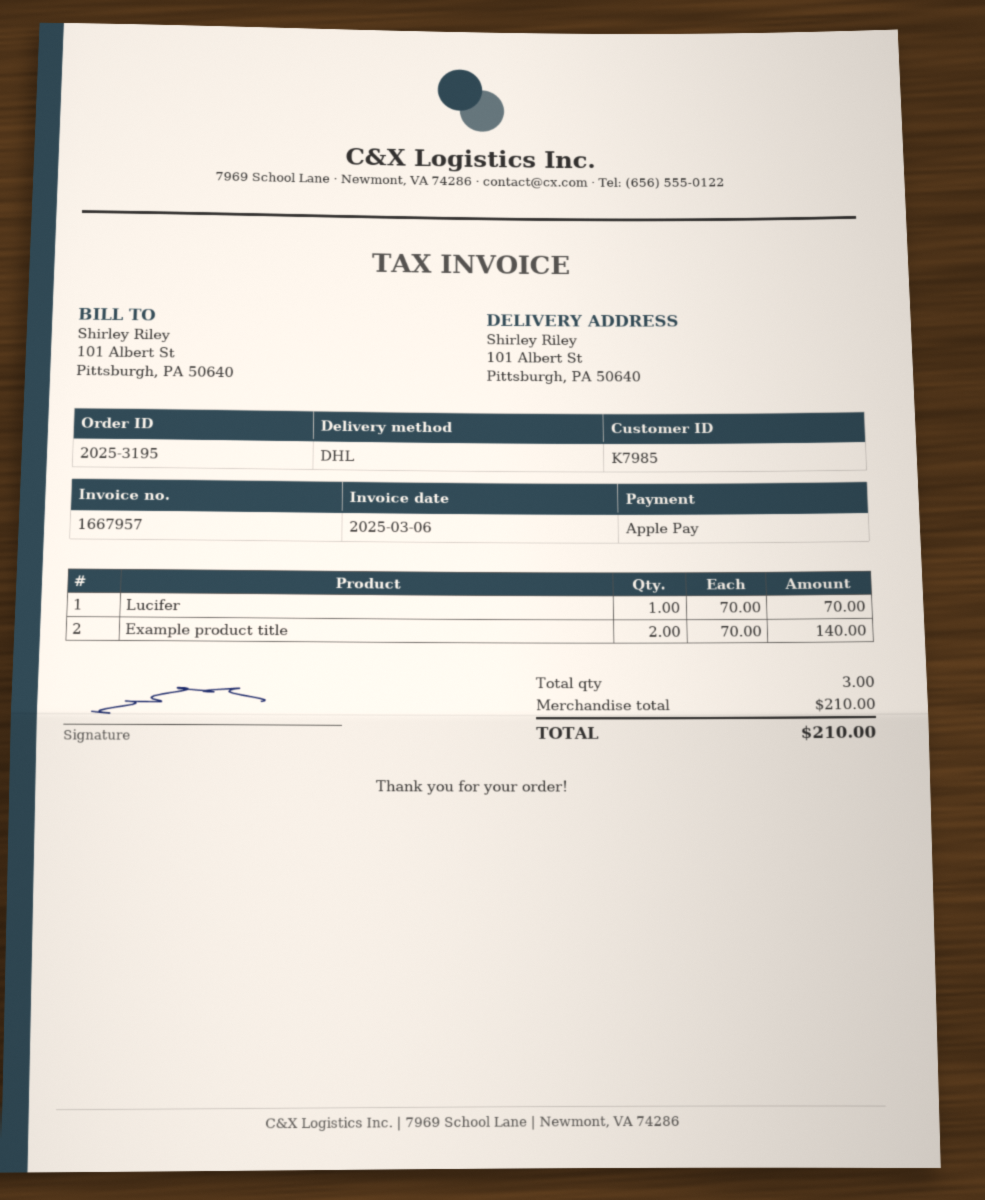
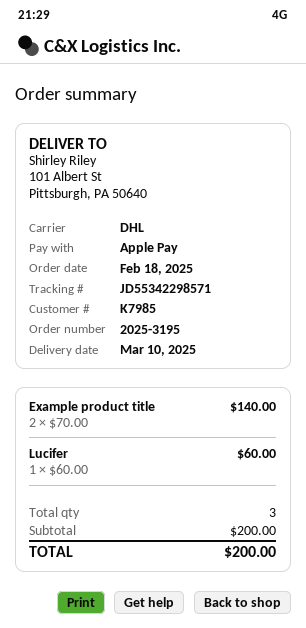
Lucifer: 1 x 70.00 = 70.00 -> 1 x 60.00 = 60.00
subtotal: 210.00 -> 200.00
total: 210.00 -> 200.00

